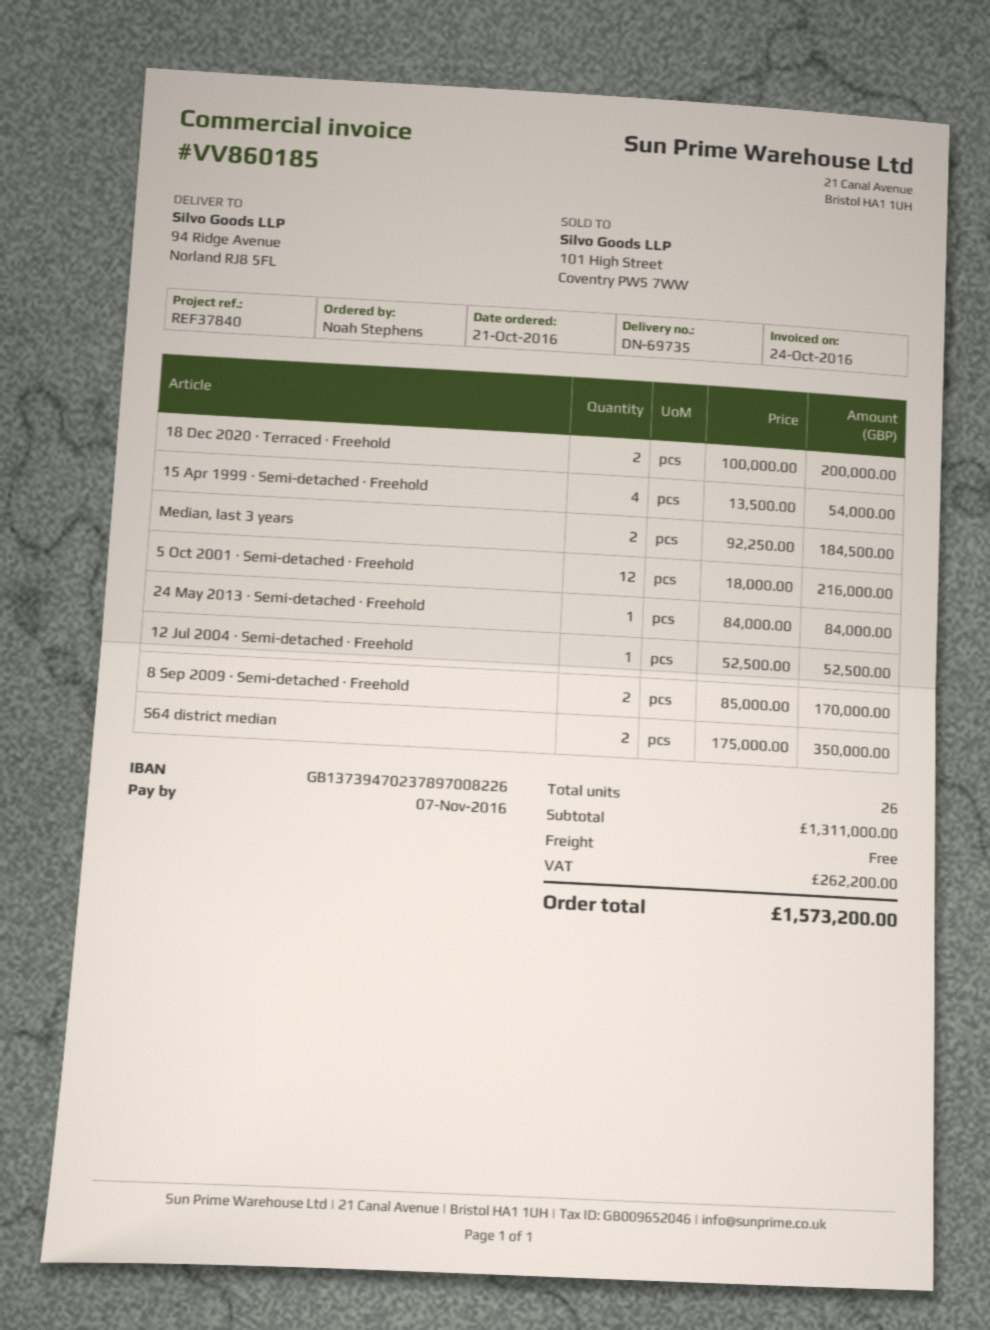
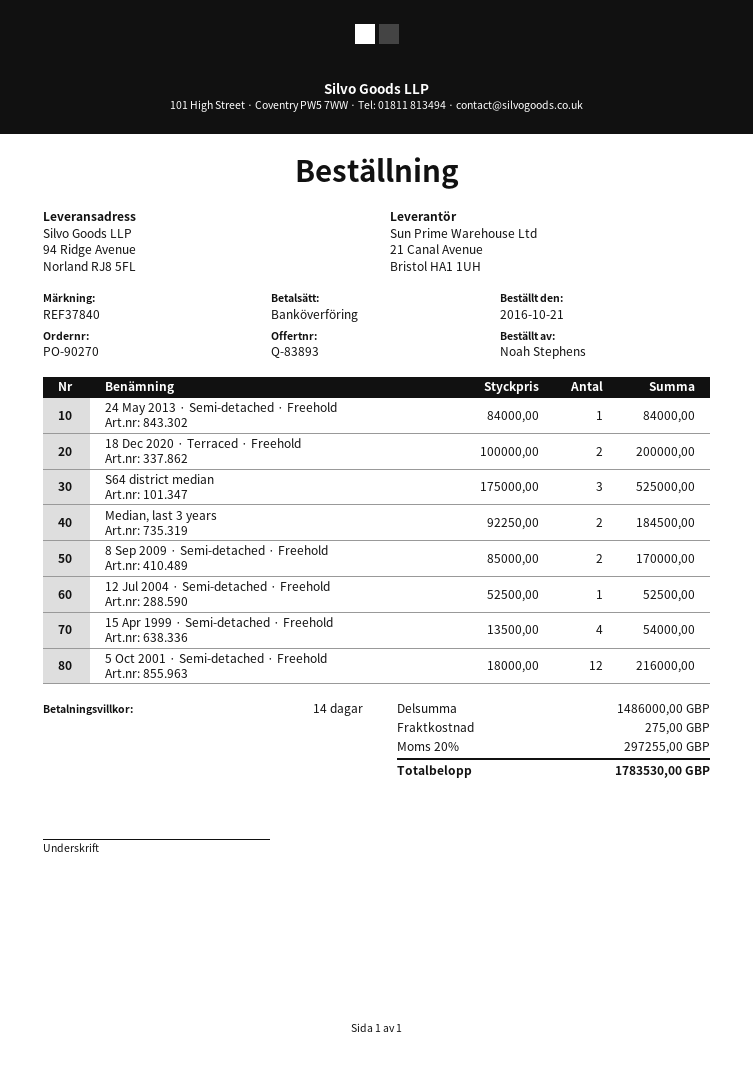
S64 district median: 2 x 175000.00 = 350000.00 -> 3 x 175000.00 = 525000.00
subtotal: 1311000.00 -> 1486000.00
shipping: 0.00 -> 275.00
tax: 262200.00 -> 297255.00
total: 1573200.00 -> 1783530.00

